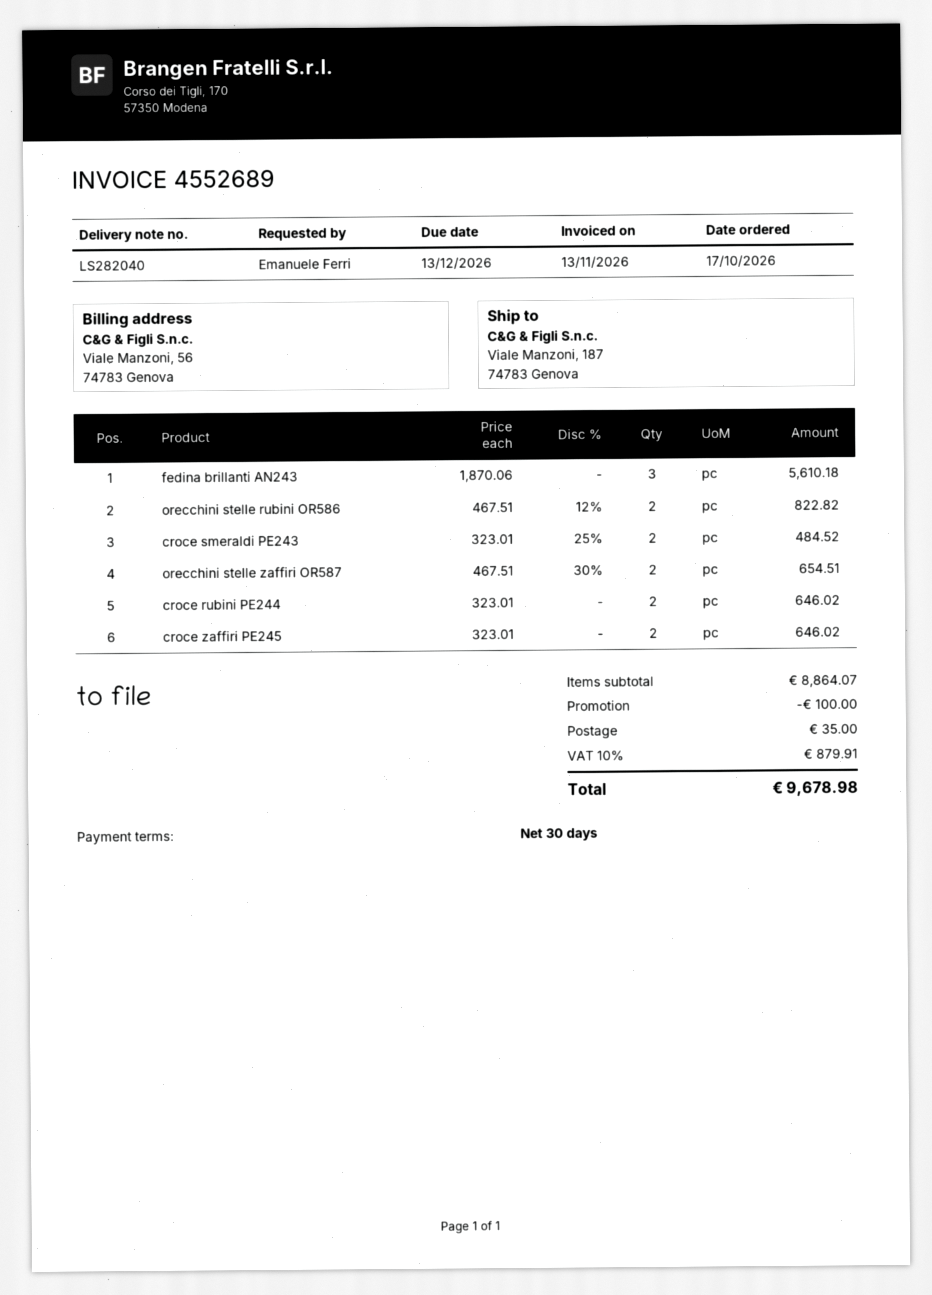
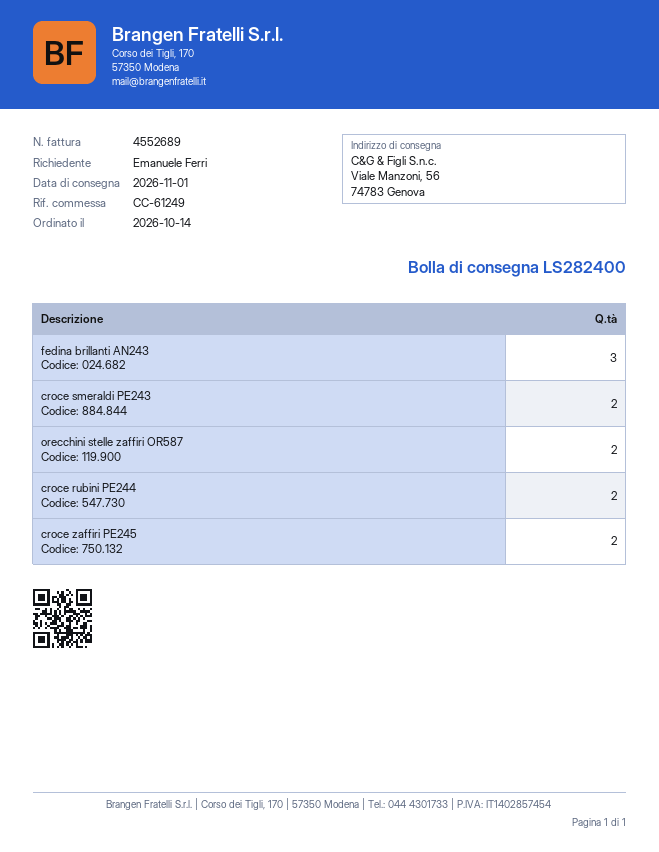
order date: 2026-10-17 -> 2026-10-14
delivery note number: LS282040 -> LS282400
ship to: Viale Manzoni, 187, 74783 Genova -> Viale Manzoni, 56, 74783 Genova
orecchini stelle rubini OR586: 2 -> none

